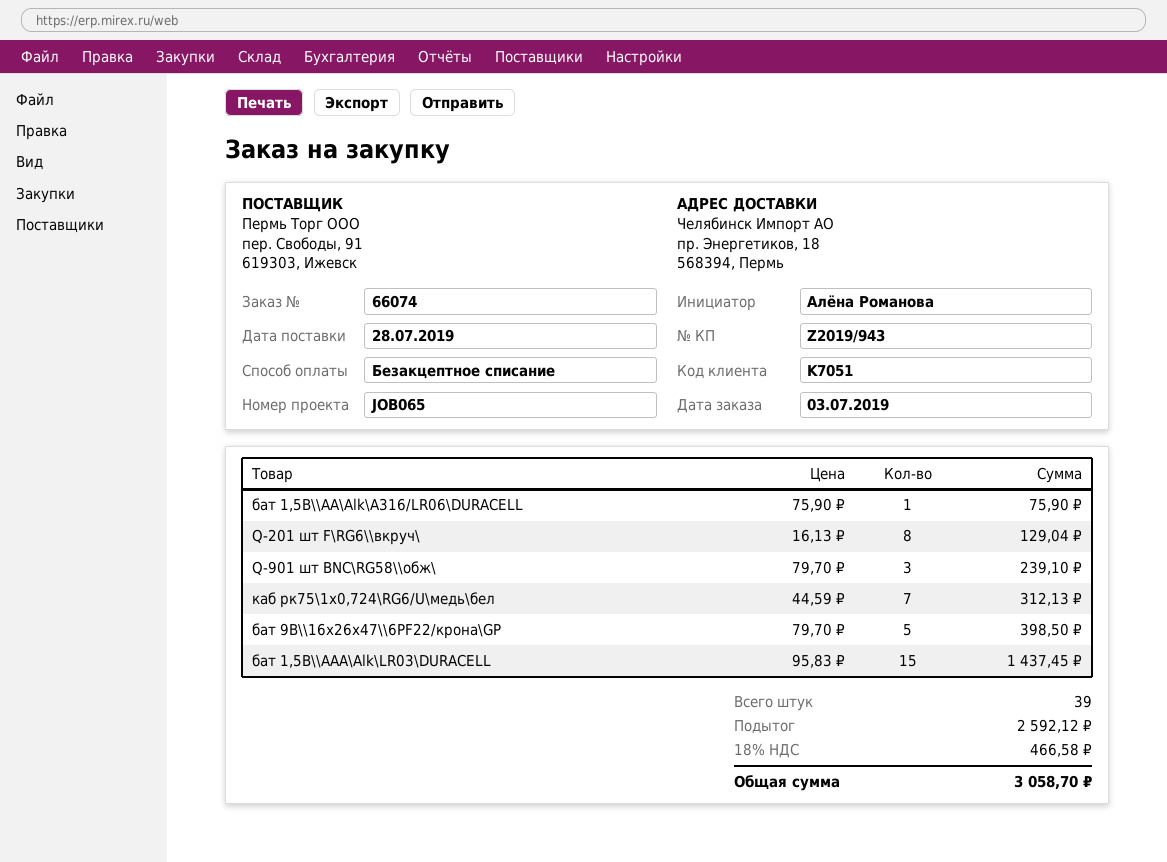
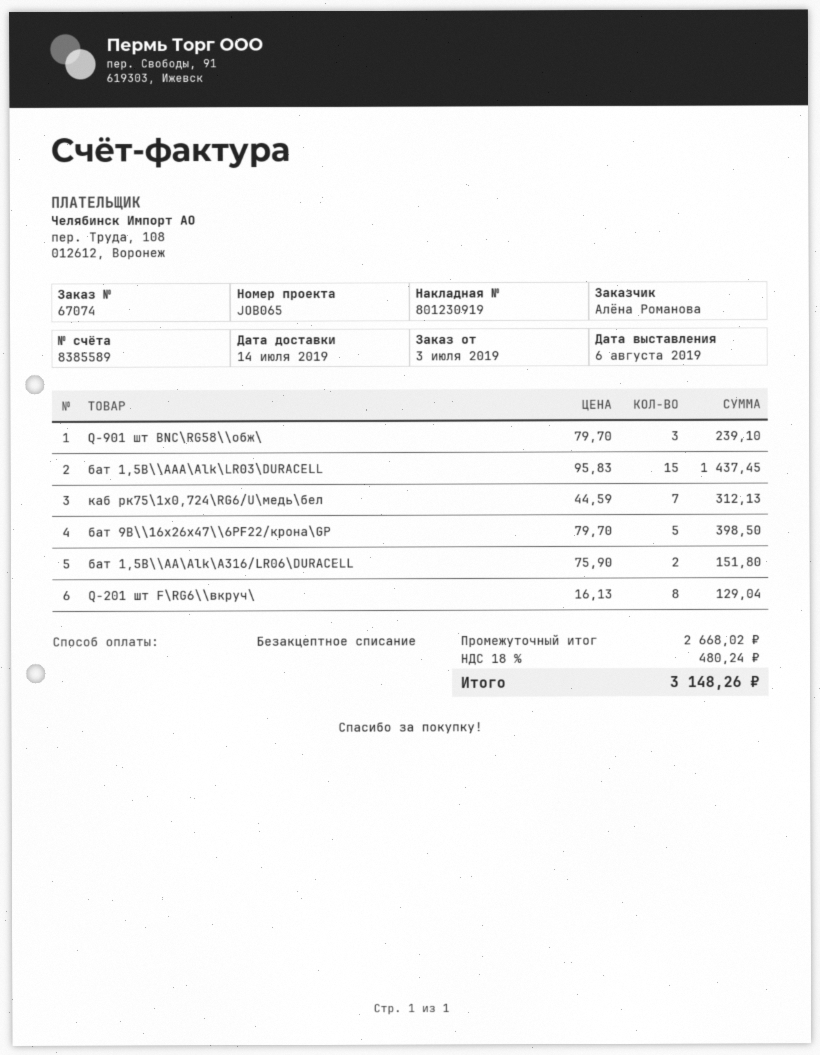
order number: 66074 -> 67074
delivery date: 2019-07-28 -> 2019-07-14
бат 1,5В\\AA\Alk\A316/LR06\DURACELL: 1 x 75.90 = 75.90 -> 2 x 75.90 = 151.80
subtotal: 2592.12 -> 2668.02
tax: 18% = 466.58 -> 18% = 480.24
total: 3058.70 -> 3148.26

